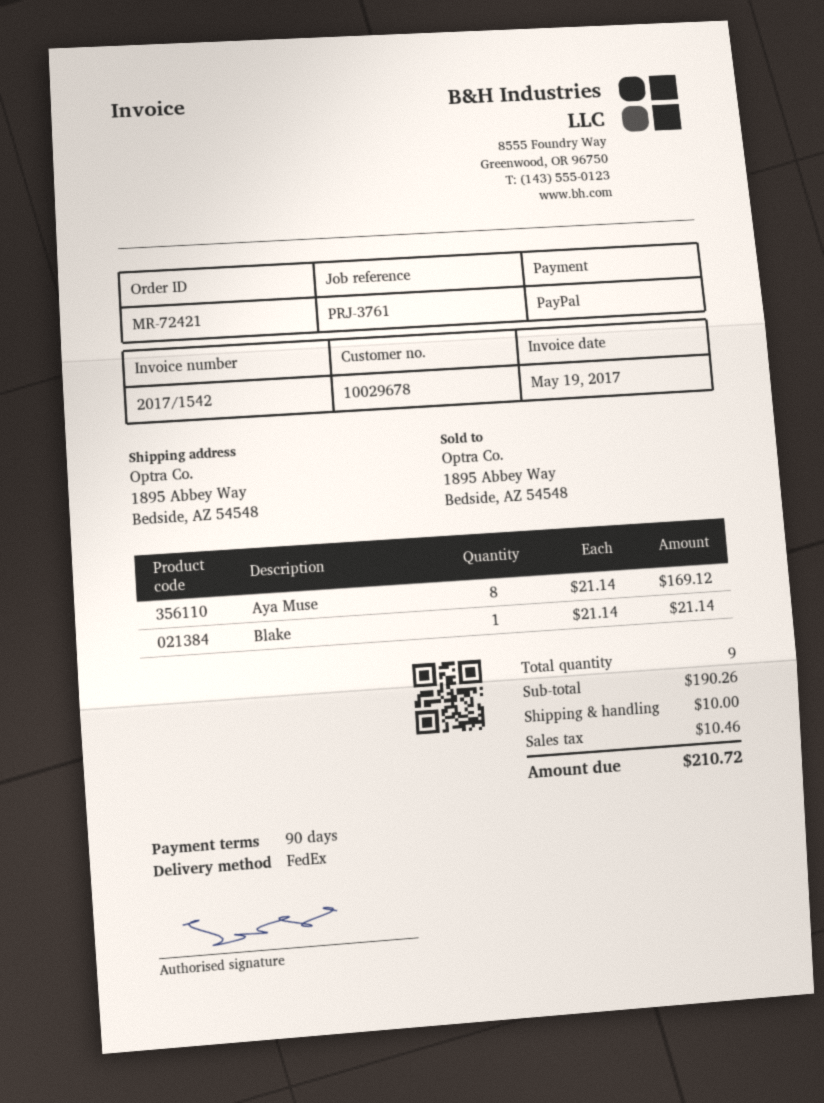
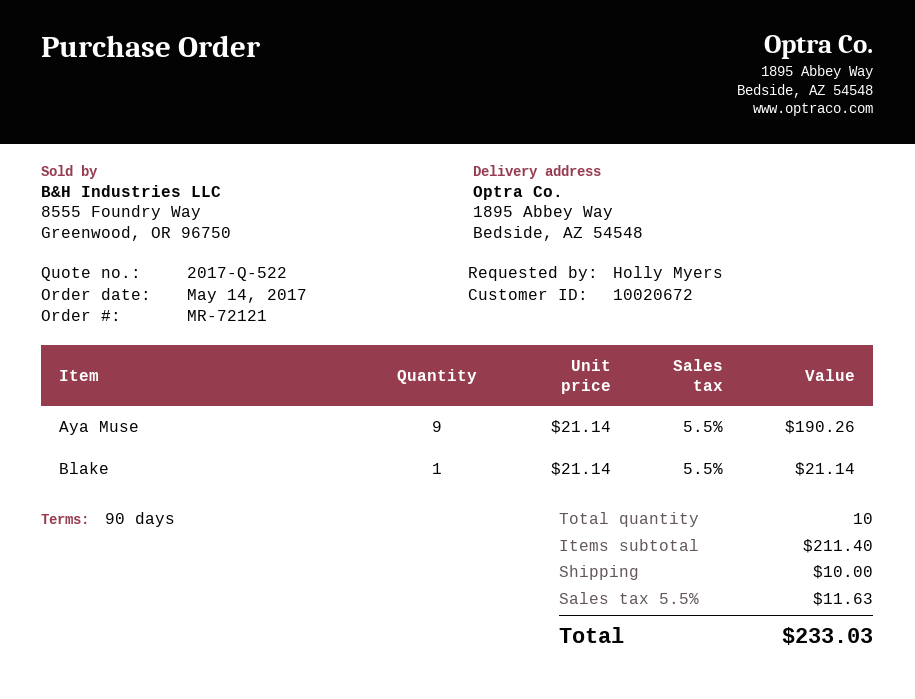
order number: MR-72421 -> MR-72121
customer number: 10029678 -> 10020672
Aya Muse: 8 x 21.14 = 169.12 -> 9 x 21.14 = 190.26
total quantity: 9 -> 10
subtotal: 190.26 -> 211.40
tax: 10.46 -> 11.63
total: 210.72 -> 233.03

